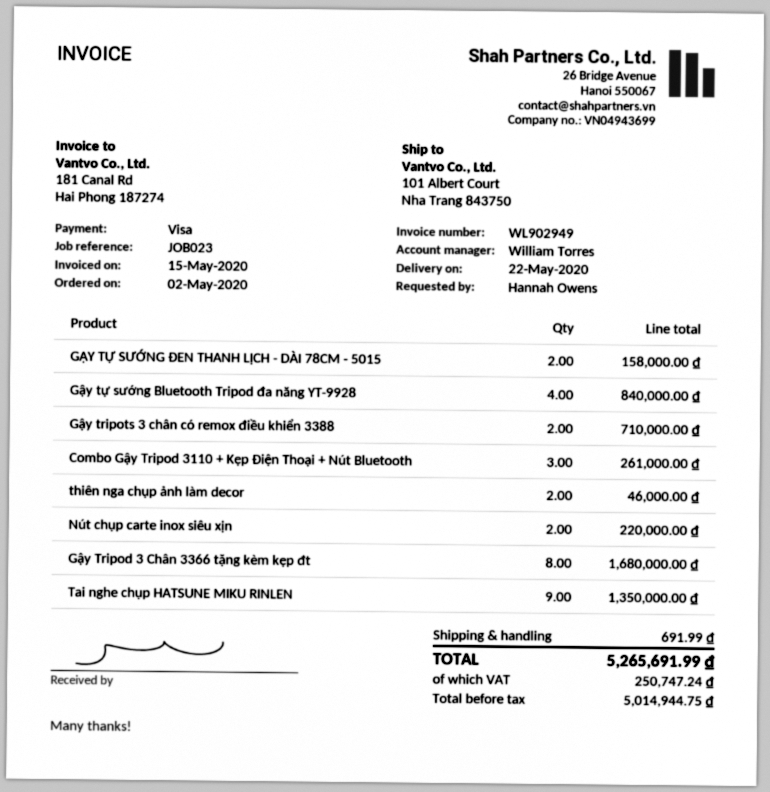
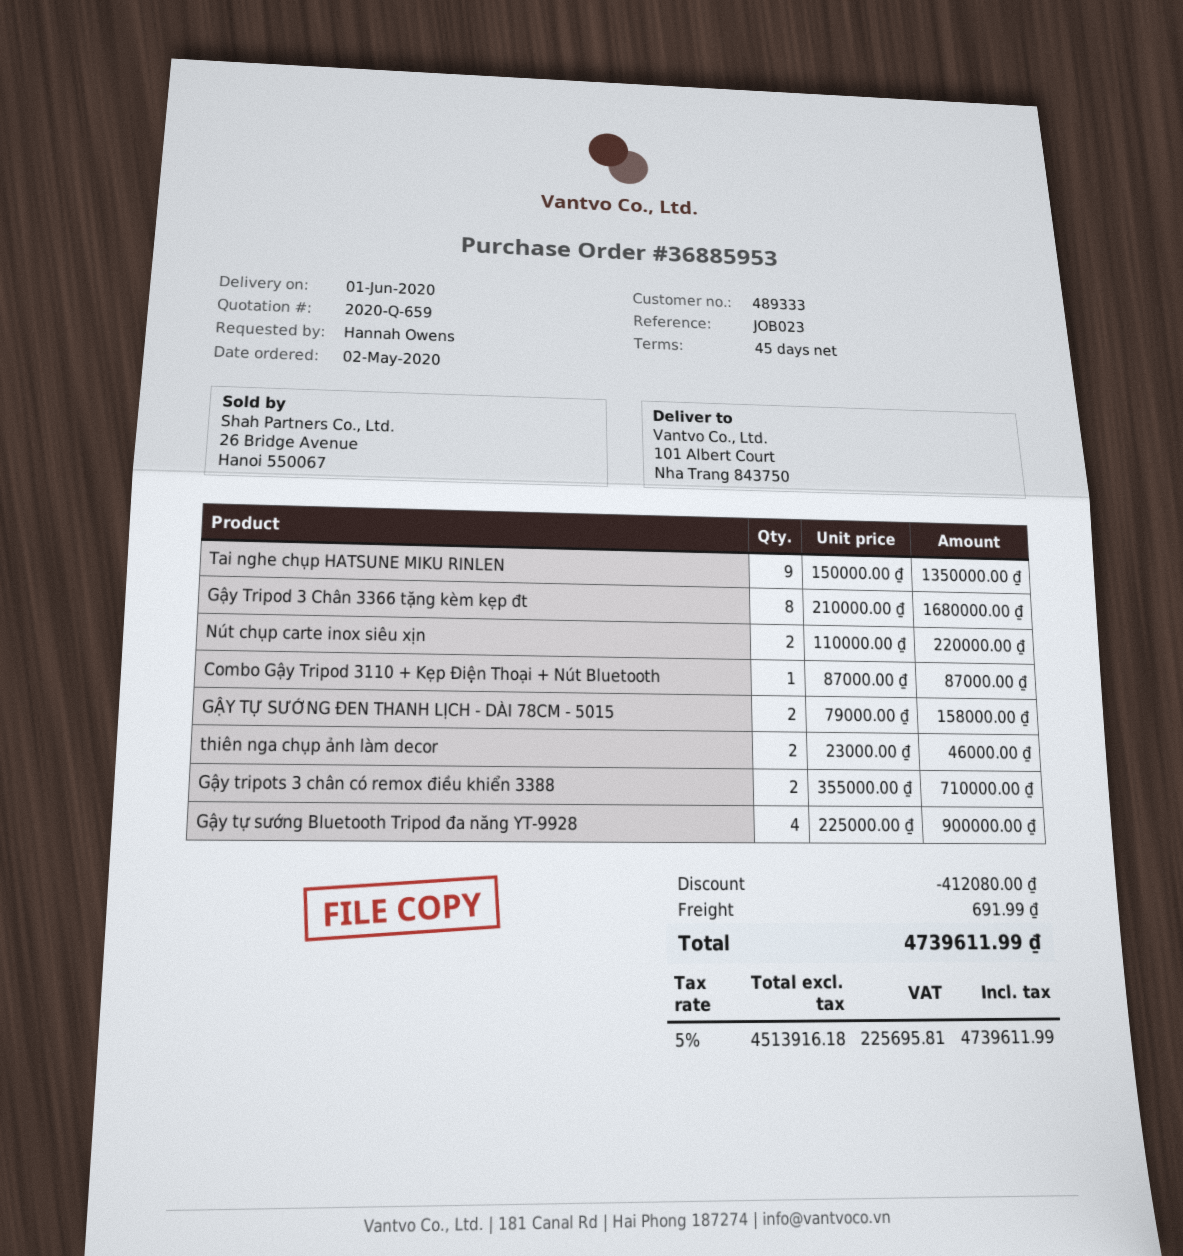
delivery date: 2020-05-22 -> 2020-06-01
Gậy tự sướng Bluetooth Tripod đa năng YT-9928: 4 for 840000.00 -> 4 for 900000.00
Combo Gậy Tripod 3110 + Kẹp Điện Thoại + Nút Bluetooth: 3 for 261000.00 -> 1 for 87000.00
discount: none -> 412080.00
net: 5014944.75 -> 4513916.18
tax: 250747.24 -> 225695.81
total: 5265691.99 -> 4739611.99

